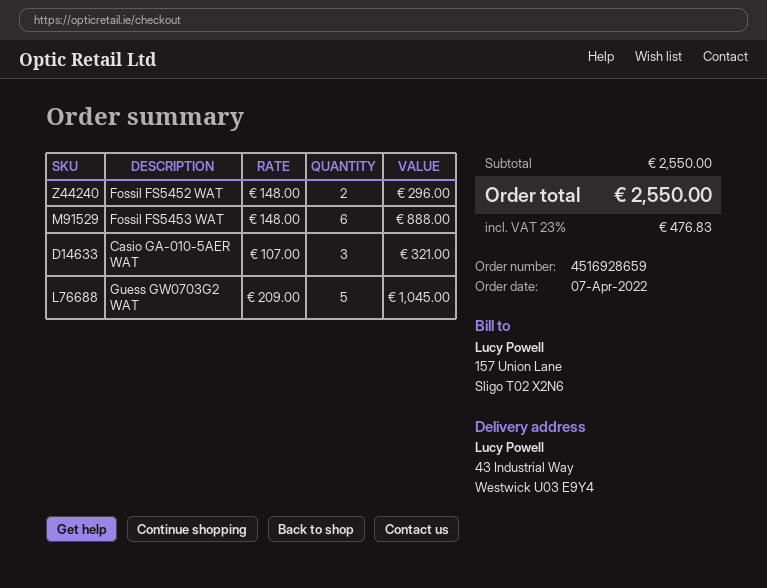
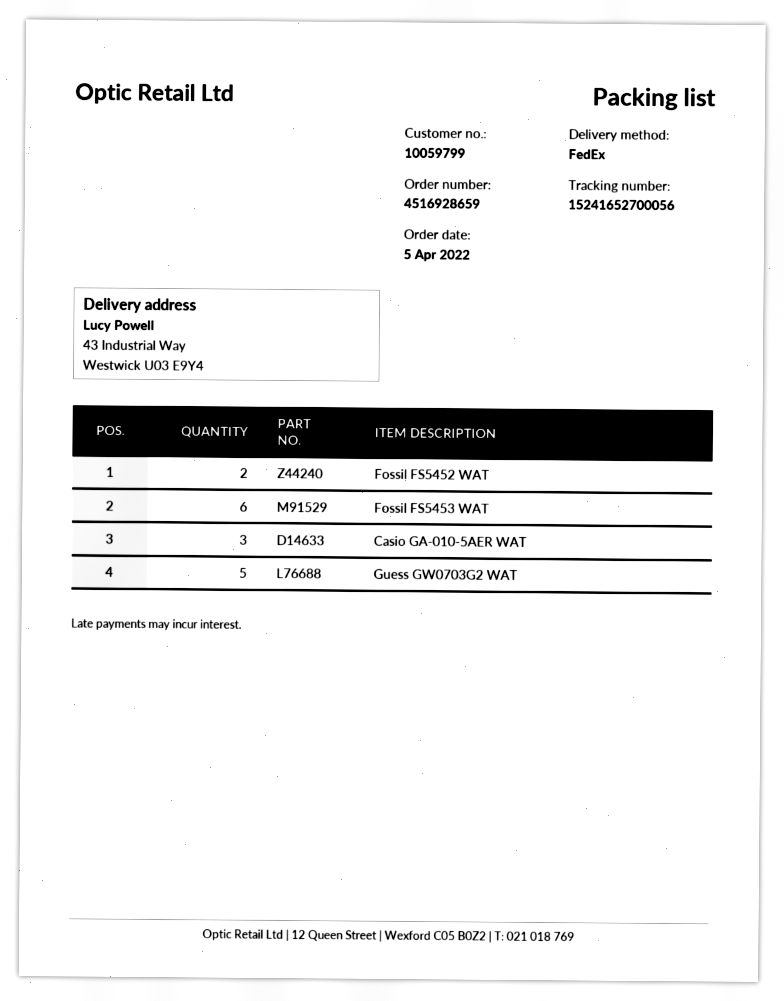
order date: 2022-04-07 -> 2022-04-05

